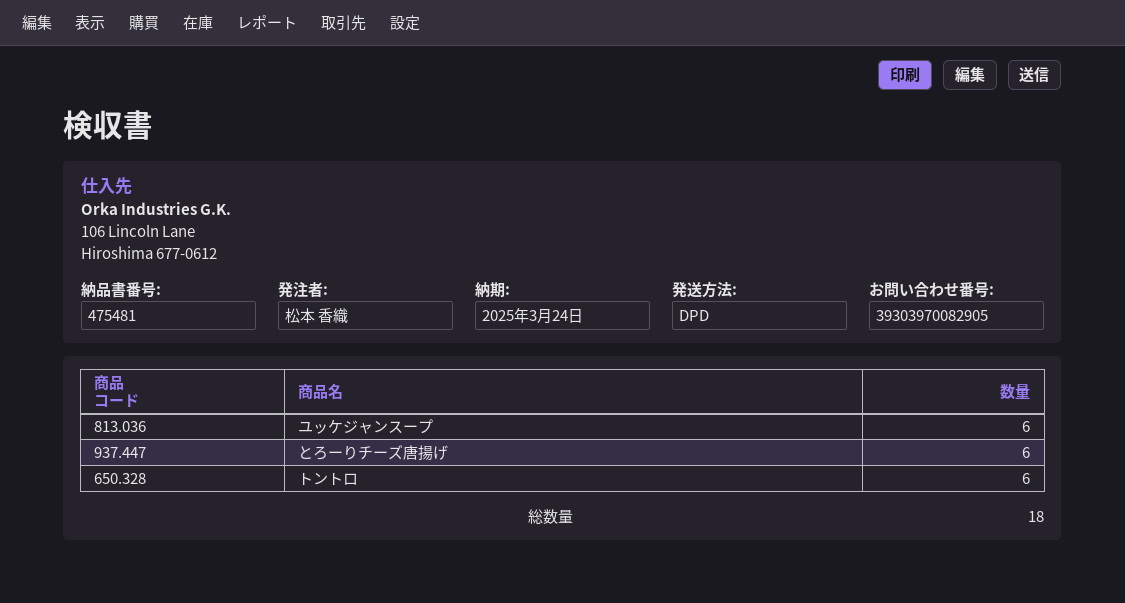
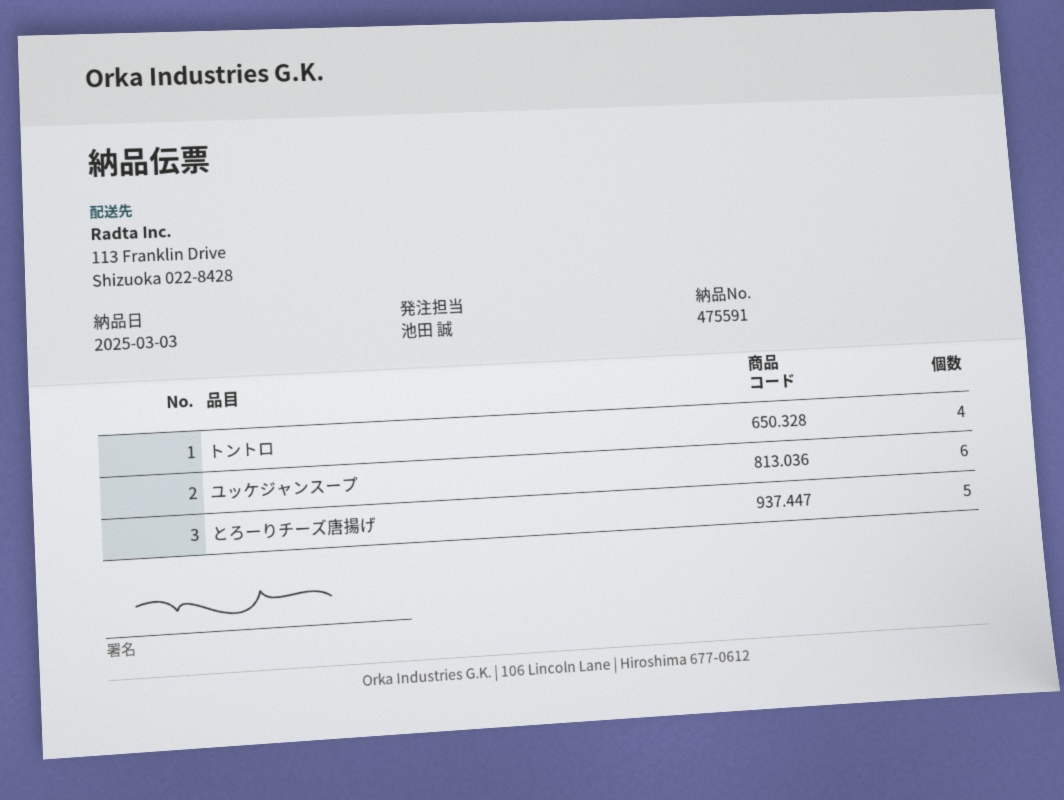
delivery note number: 475481 -> 475591
delivery date: 2025-03-24 -> 2025-03-03
ordered by: 松本 香織 -> 池田 誠
とろーりチーズ唐揚げ: 6 -> 5
トントロ: 6 -> 4

